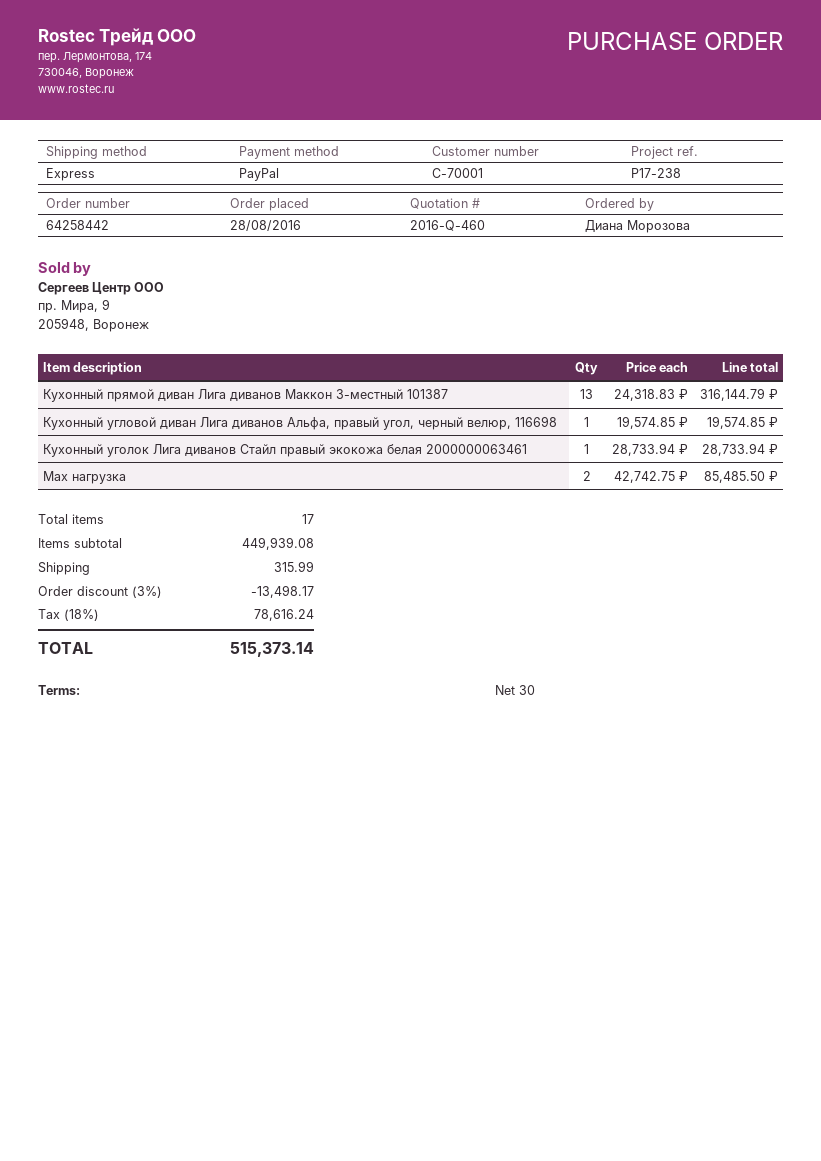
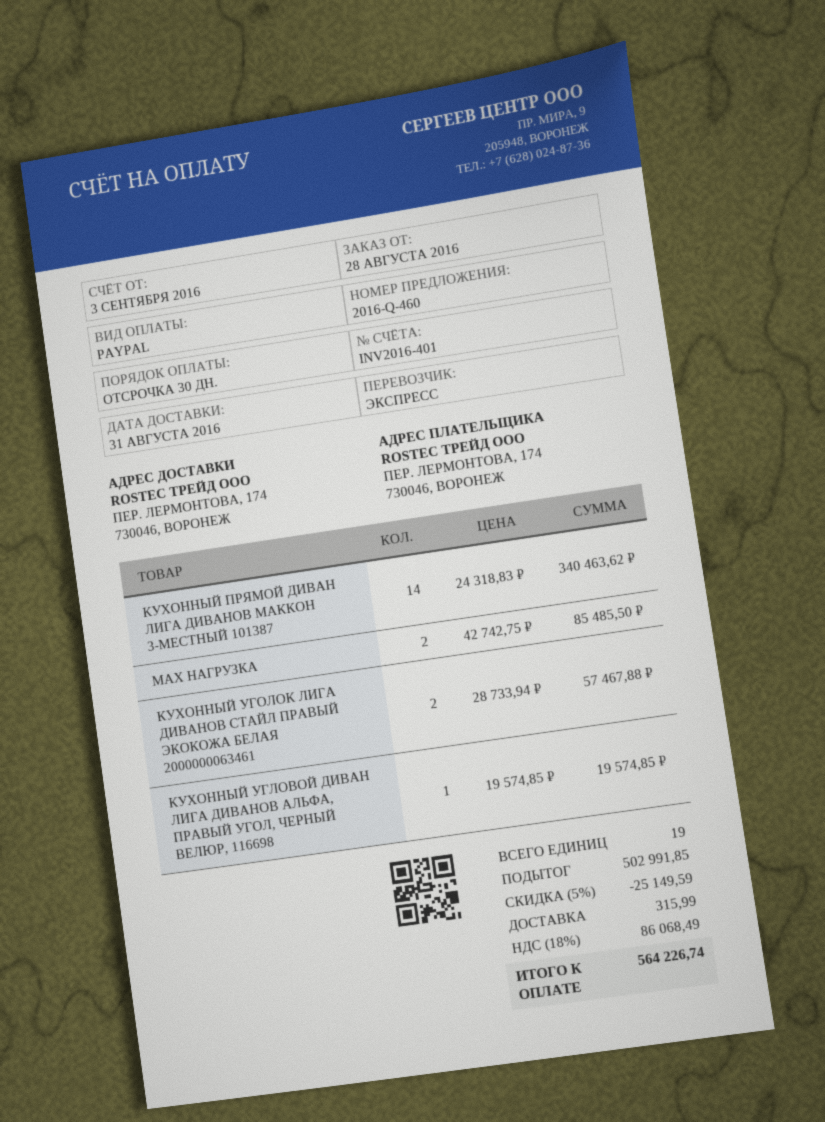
Кухонный прямой диван Лига диванов Маккон 3-местный 101387: 13 x 24318.83 = 316144.79 -> 14 x 24318.83 = 340463.62
Кухонный уголок Лига диванов Стайл правый экокожа белая 2000000063461: 1 x 28733.94 = 28733.94 -> 2 x 28733.94 = 57467.88
total quantity: 17 -> 19
subtotal: 449939.08 -> 502991.85
discount: 3% = 13498.17 -> 5% = 25149.59
tax: 18% = 78616.24 -> 18% = 86068.49
total: 515373.14 -> 564226.74

